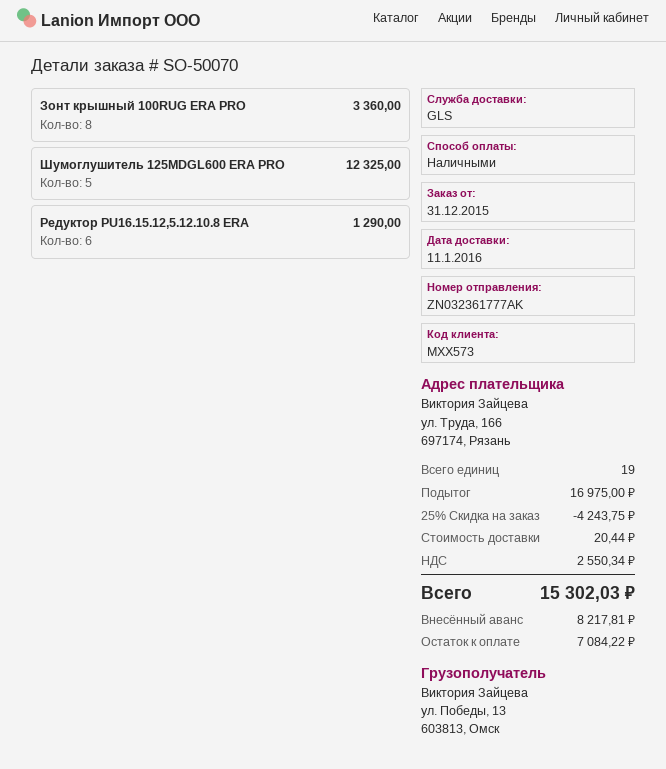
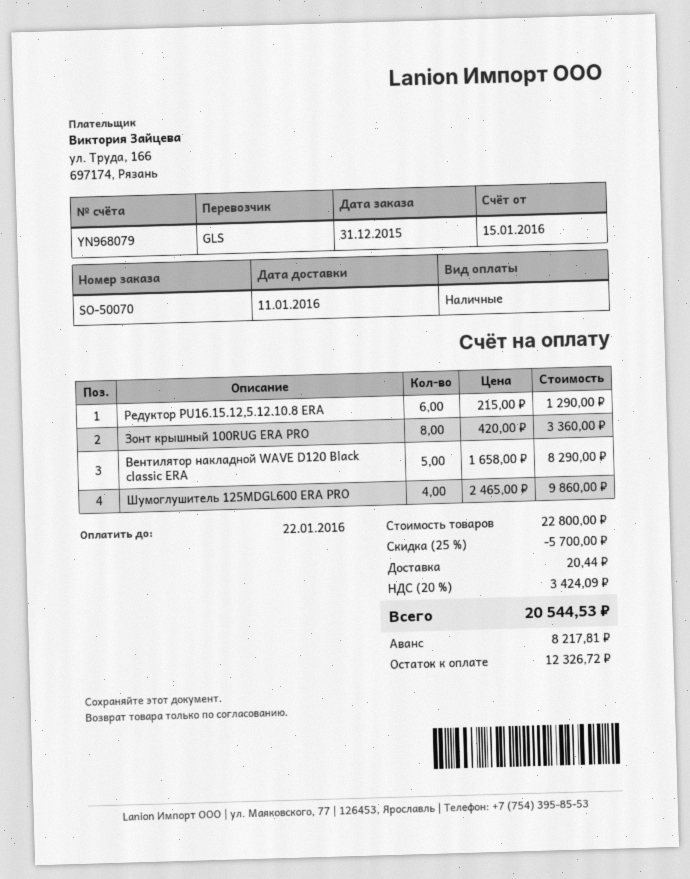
Шумоглушитель 125MDGL600 ERA PRO: 5 for 12325.00 -> 4 for 9860.00
Вентилятор накладной WAVE D120 Black classic ERA: none -> 5 for 8290.00
subtotal: 16975.00 -> 22800.00
discount: 25% = 4243.75 -> 25% = 5700.00
tax: 2550.34 -> 3424.09
total: 15302.03 -> 20544.53
balance: 7084.22 -> 12326.72

